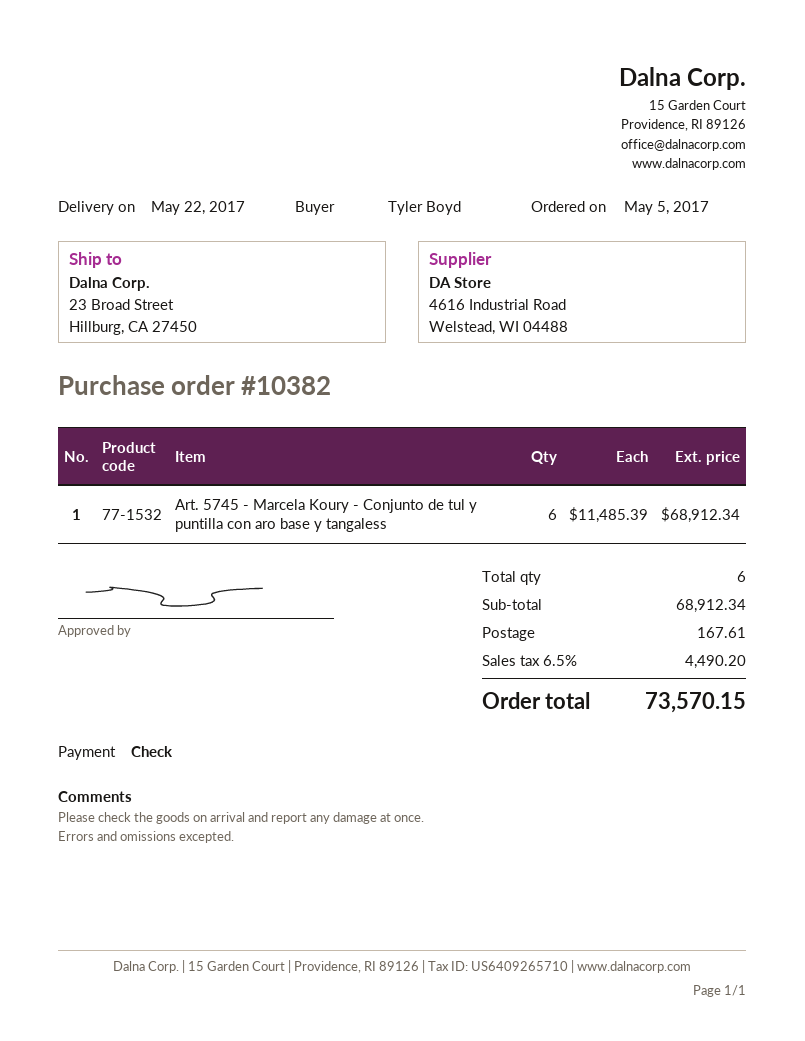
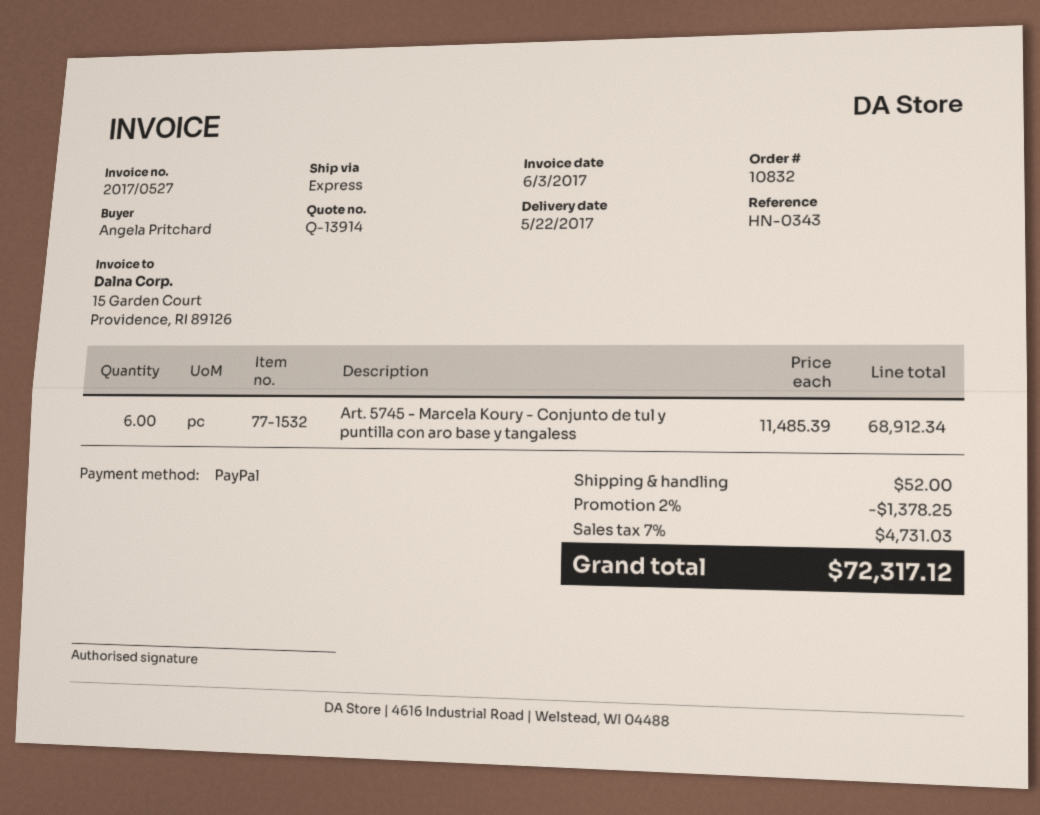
order number: 10382 -> 10832
ordered by: Tyler Boyd -> Angela Pritchard
payment method: cheque -> PayPal
discount: none -> 2% = 1378.25
shipping: 167.61 -> 52.00
tax: 6.5% = 4490.20 -> 7% = 4731.03
total: 73570.15 -> 72317.12

